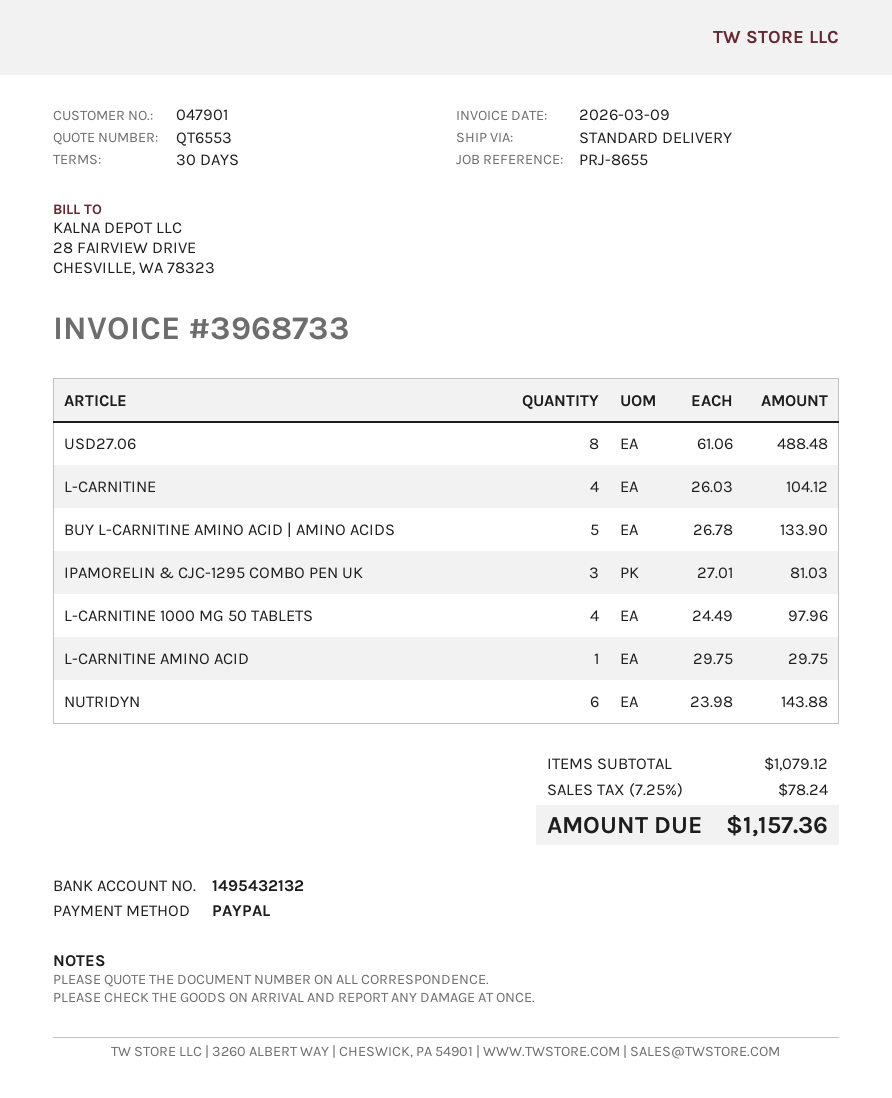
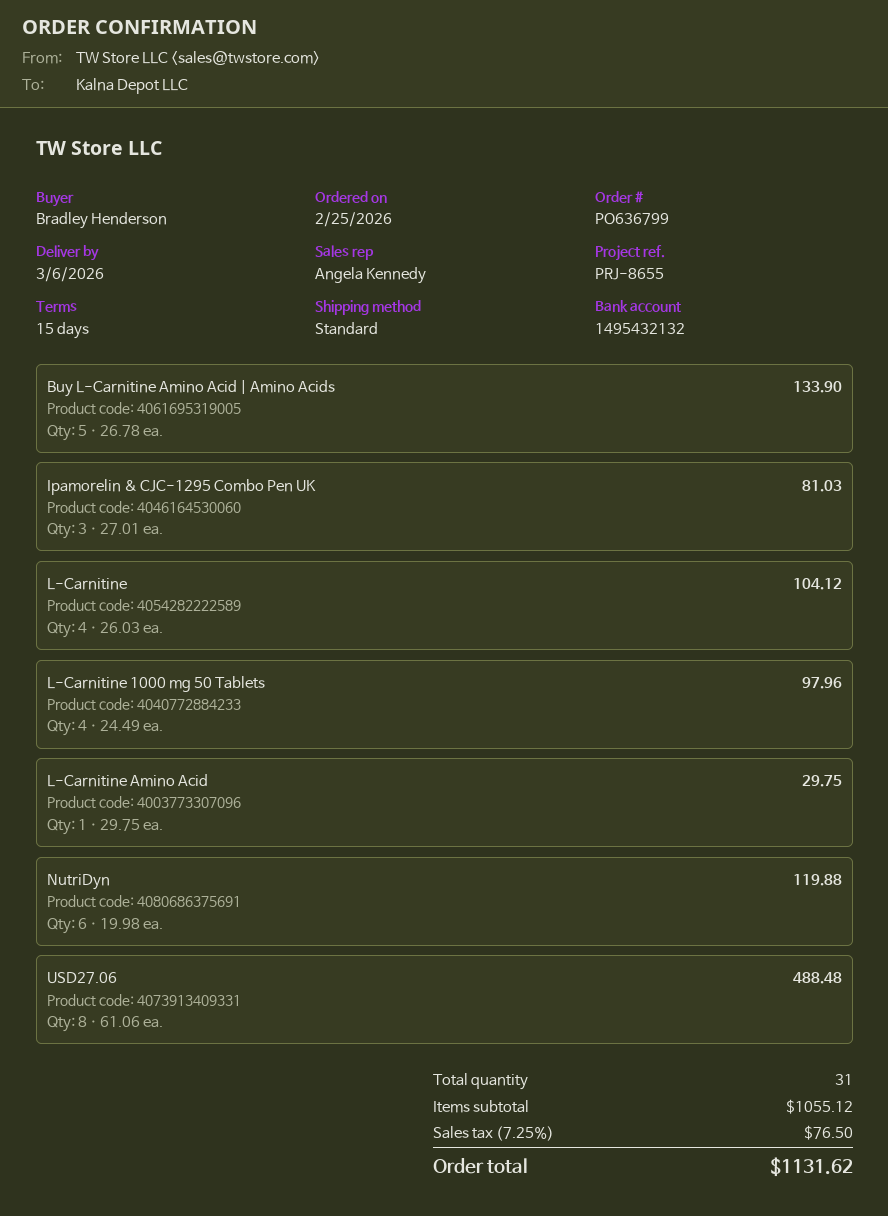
payment terms: 30 days -> 15 days
NUTRIDYN: 6 x 23.98 = 143.88 -> 6 x 19.98 = 119.88
subtotal: 1079.12 -> 1055.12
tax: 7.25% = 78.24 -> 7.25% = 76.50
total: 1157.36 -> 1131.62

